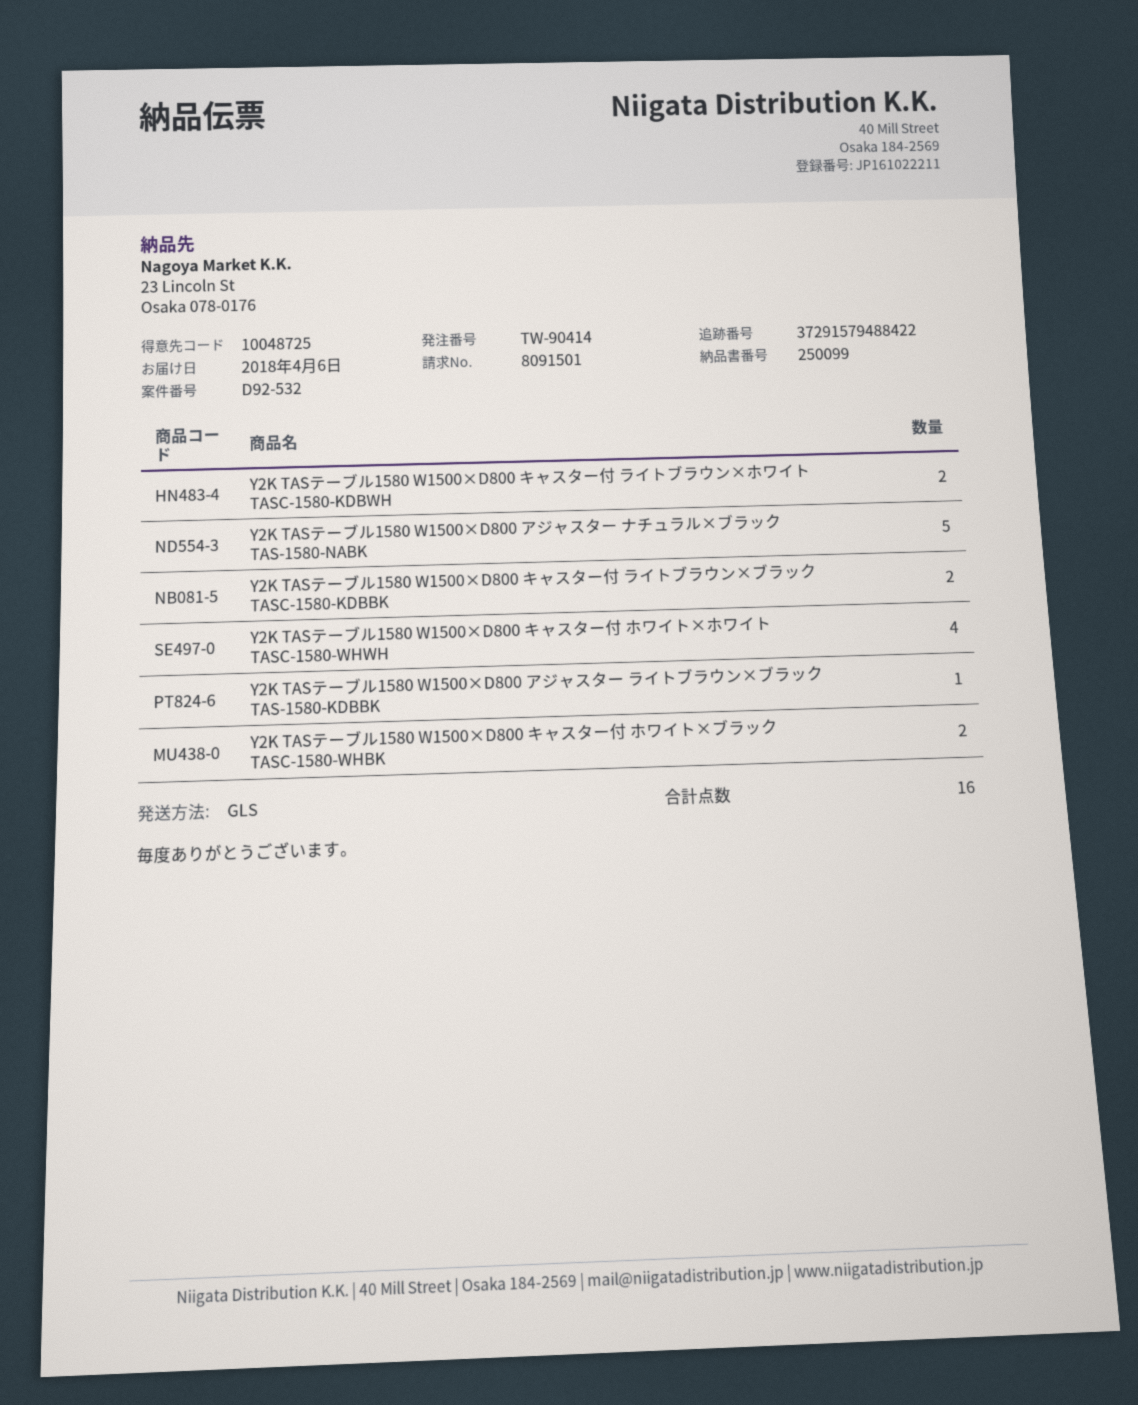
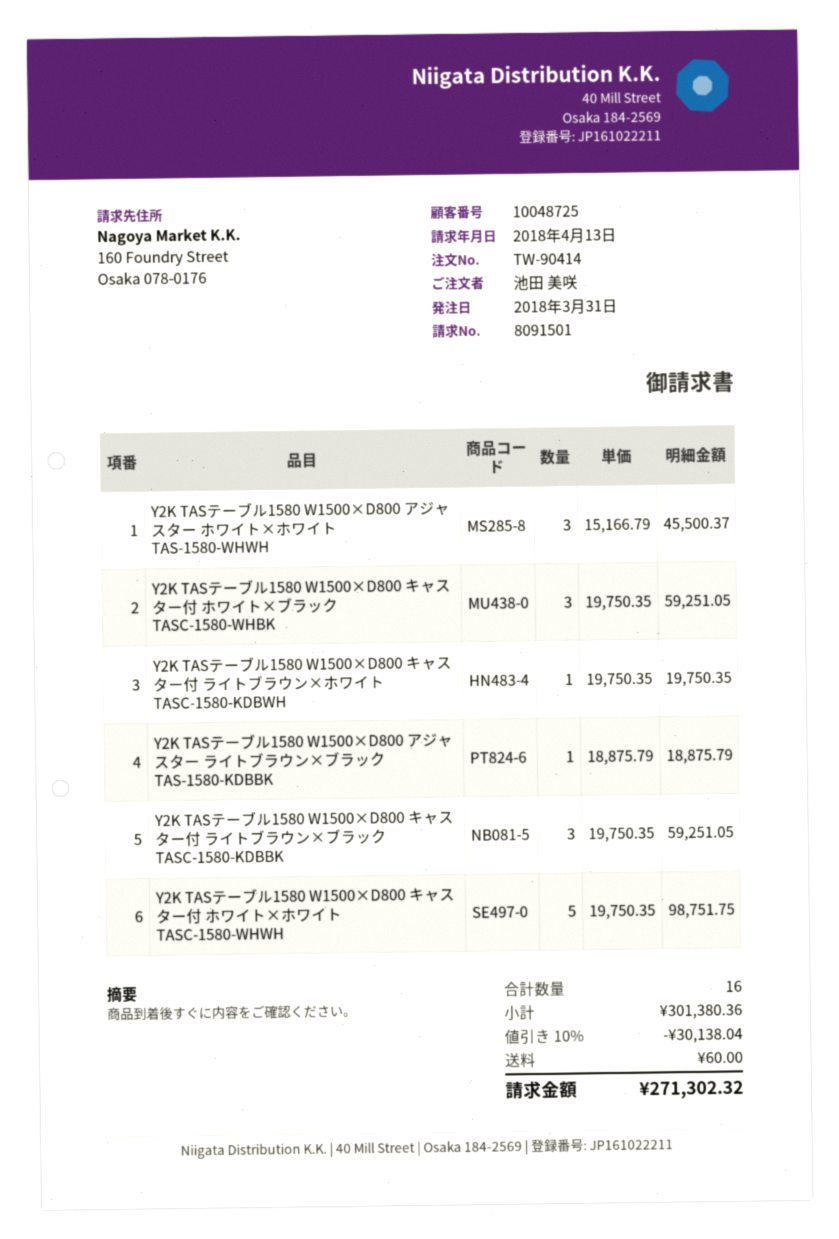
Y2K TASテーブル1580 W1500×D800 キャスター付 ライトブラウン×ホワイト TASC-1580-KDBWH: 2 -> 1
Y2K TASテーブル1580 W1500×D800 アジャスター ナチュラル×ブラック TAS-1580-NABK: 5 -> none
Y2K TASテーブル1580 W1500×D800 キャスター付 ライトブラウン×ブラック TASC-1580-KDBBK: 2 -> 3
Y2K TASテーブル1580 W1500×D800 キャスター付 ホワイト×ホワイト TASC-1580-WHWH: 4 -> 5
Y2K TASテーブル1580 W1500×D800 キャスター付 ホワイト×ブラック TASC-1580-WHBK: 2 -> 3
Y2K TASテーブル1580 W1500×D800 アジャスター ホワイト×ホワイト TAS-1580-WHWH: none -> 3

